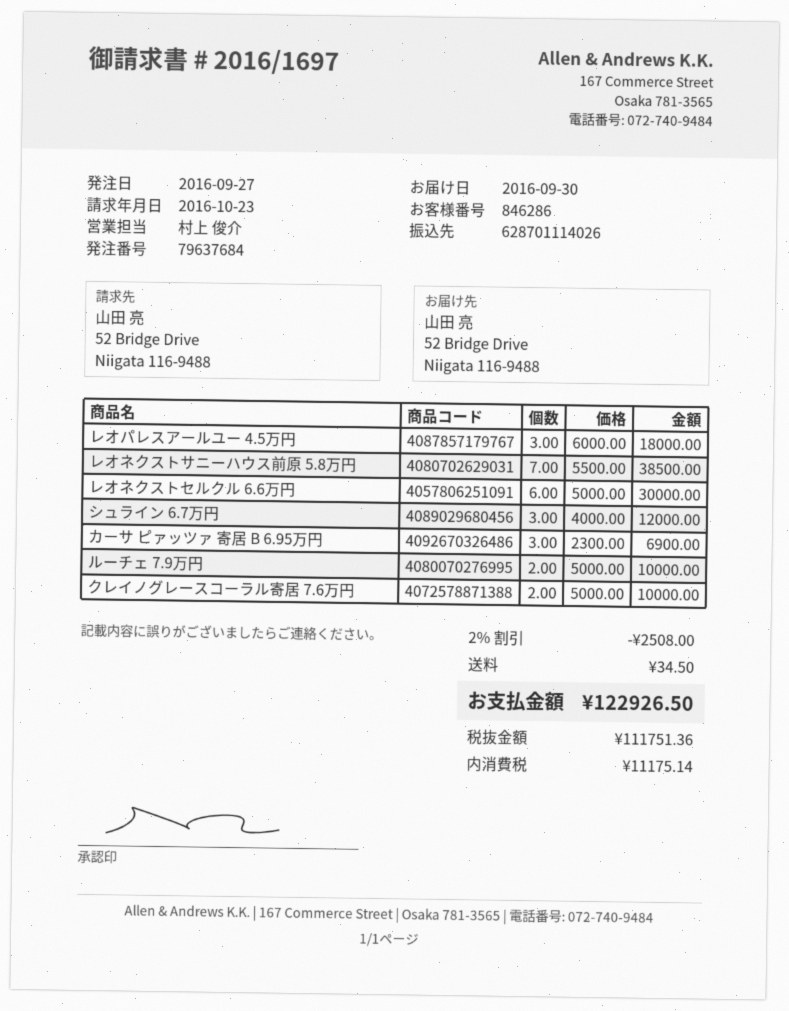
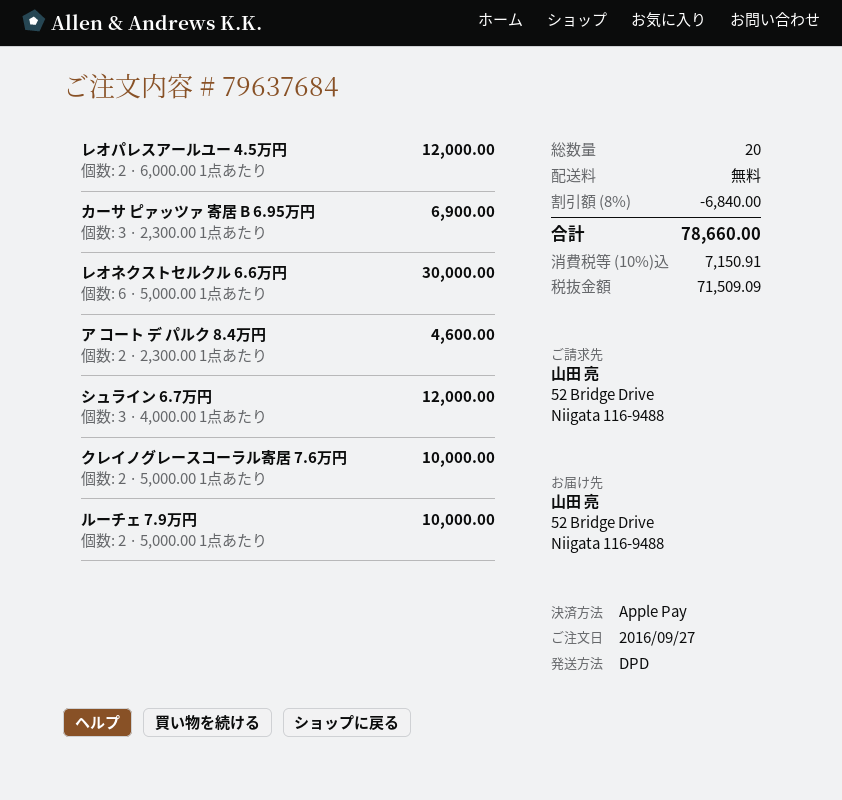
レオパレスアールユー 4.5万円: 3 x 6000.00 = 18000.00 -> 2 x 6000.00 = 12000.00
レオネクストサニーハウス前原 5.8万円: 7 x 5500.00 = 38500.00 -> none
ア コート デ パルク 8.4万円: none -> 2 x 2300.00 = 4600.00
discount: 2% = 2508.00 -> 8% = 6840.00
shipping: 34.50 -> 0.00
net: 111751.36 -> 71509.09
tax: 11175.14 -> 7150.91
total: 122926.50 -> 78660.00

